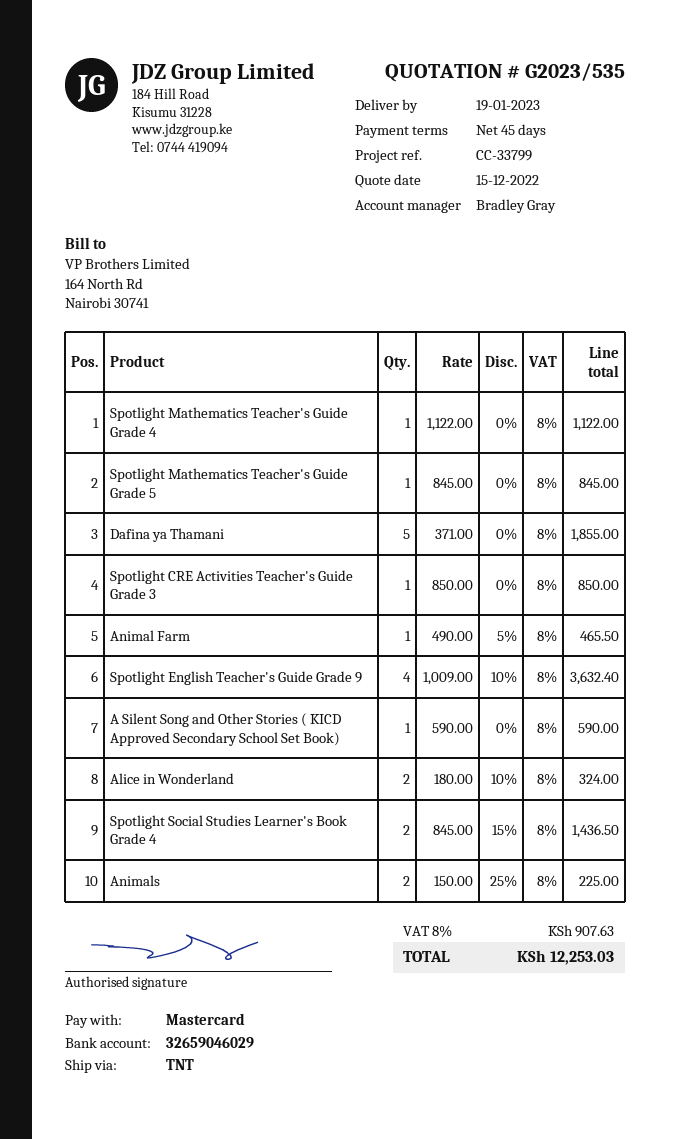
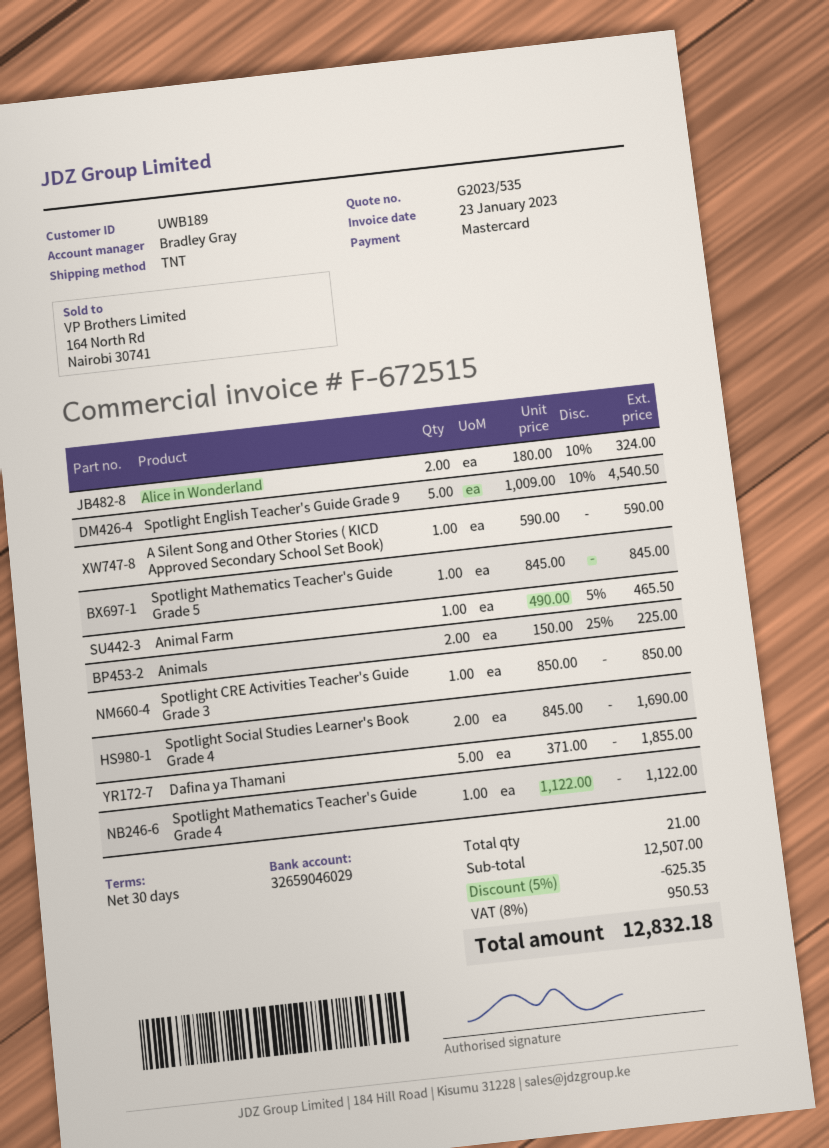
payment terms: 45 days -> 30 days
Spotlight English Teacher's Guide Grade 9: 4 x 1009.00 - 10% = 3632.40 -> 5 x 1009.00 - 10% = 4540.50
Spotlight Social Studies Learner's Book Grade 4: 2 x 845.00 - 15% = 1436.50 -> 2 x 845.00 = 1690.00
discount: none -> 5% = 625.35
tax: 8% = 907.63 -> 8% = 950.53
total: 12253.03 -> 12832.18

